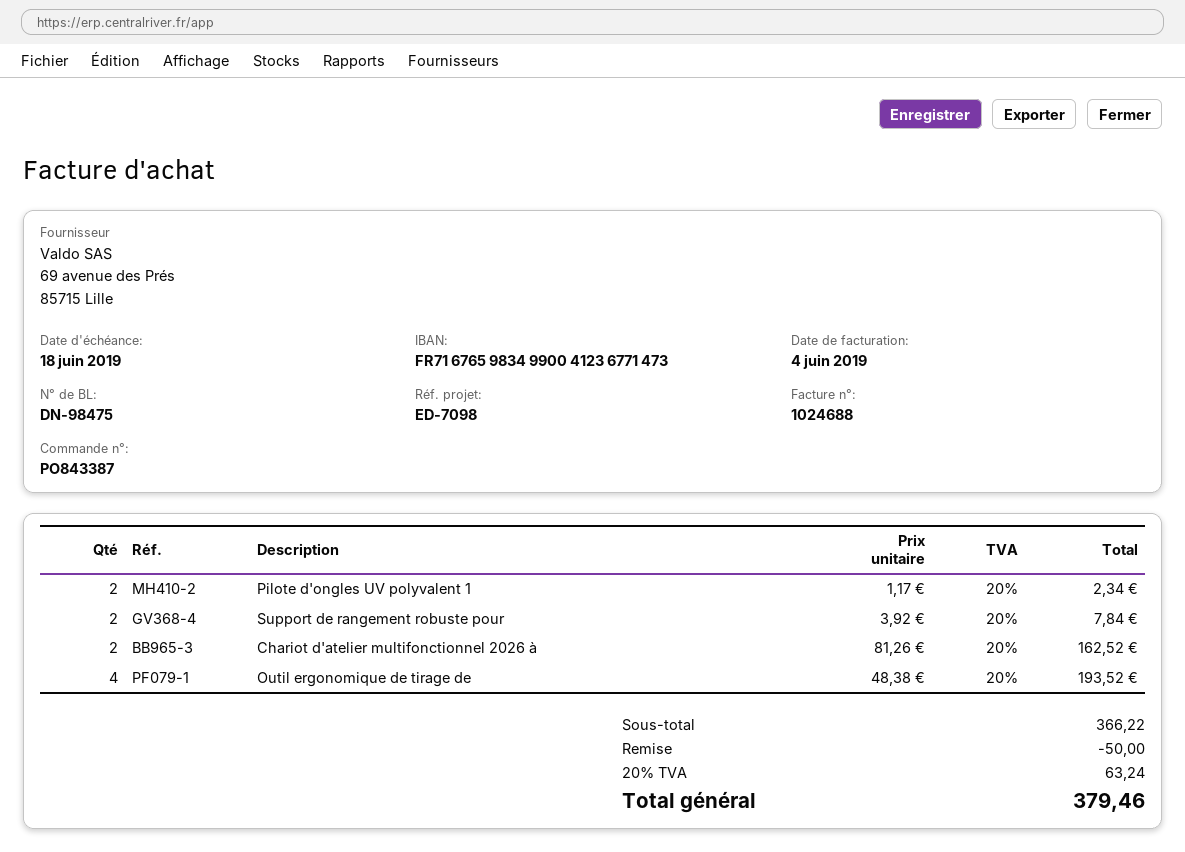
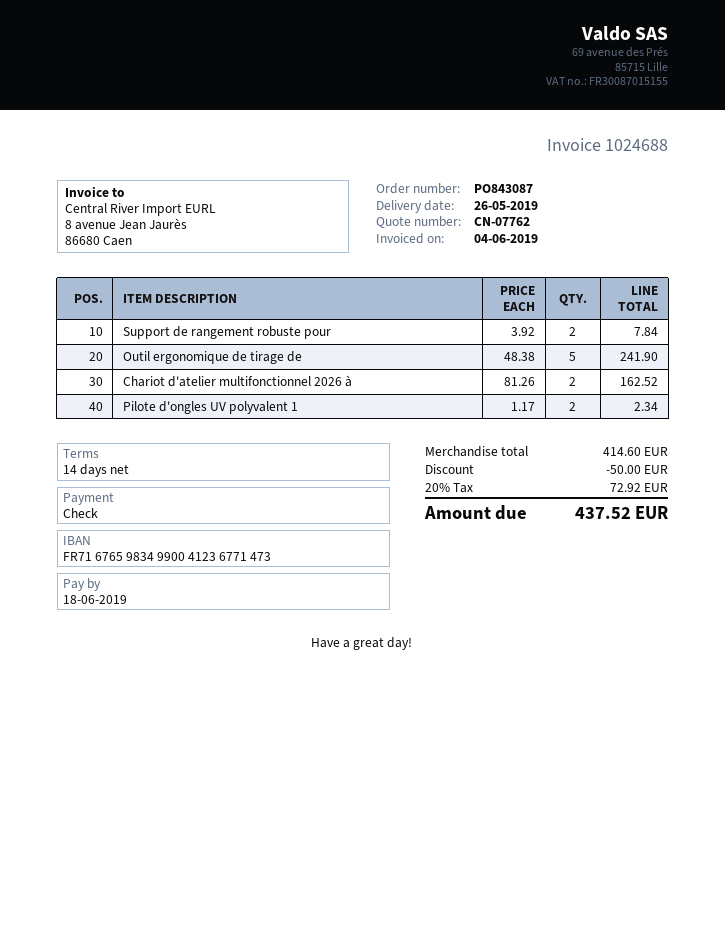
order number: PO843387 -> PO843087
Outil ergonomique de tirage de: 4 x 48.38 = 193.52 -> 5 x 48.38 = 241.90
subtotal: 366.22 -> 414.60
tax: 20% = 63.24 -> 20% = 72.92
total: 379.46 -> 437.52

